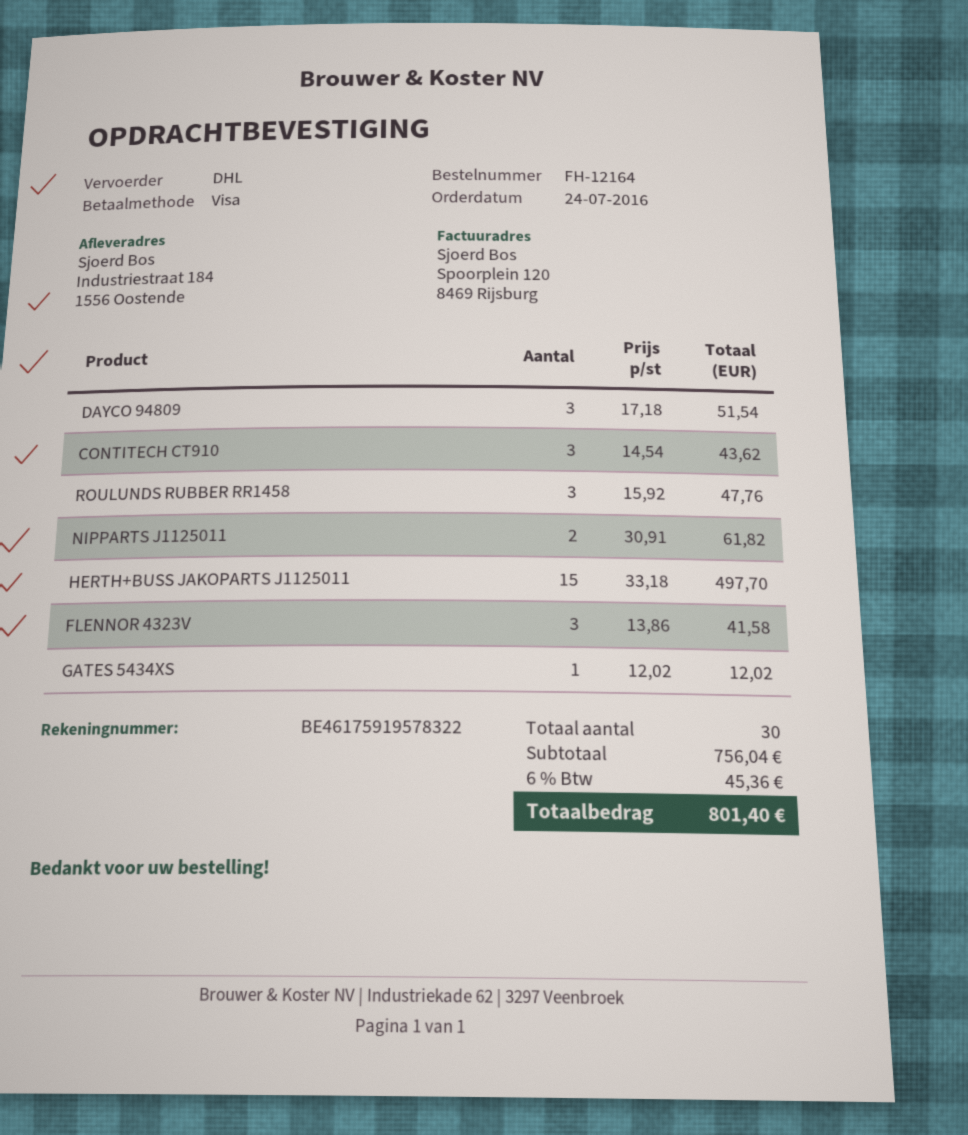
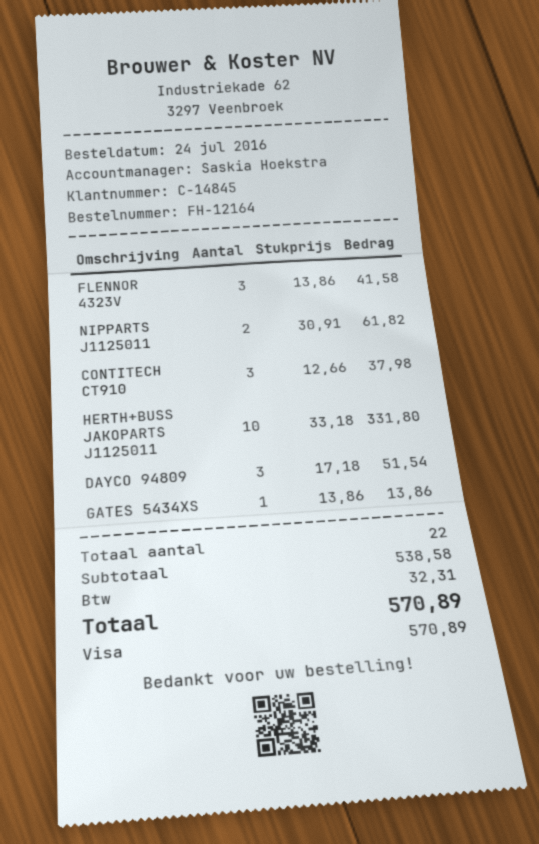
CONTITECH CT910: 3 x 14.54 = 43.62 -> 3 x 12.66 = 37.98
ROULUNDS RUBBER RR1458: 3 x 15.92 = 47.76 -> none
HERTH+BUSS JAKOPARTS J1125011: 15 x 33.18 = 497.70 -> 10 x 33.18 = 331.80
GATES 5434XS: 1 x 12.02 = 12.02 -> 1 x 13.86 = 13.86
total quantity: 30 -> 22
subtotal: 756.04 -> 538.58
tax: 45.36 -> 32.31
total: 801.40 -> 570.89

